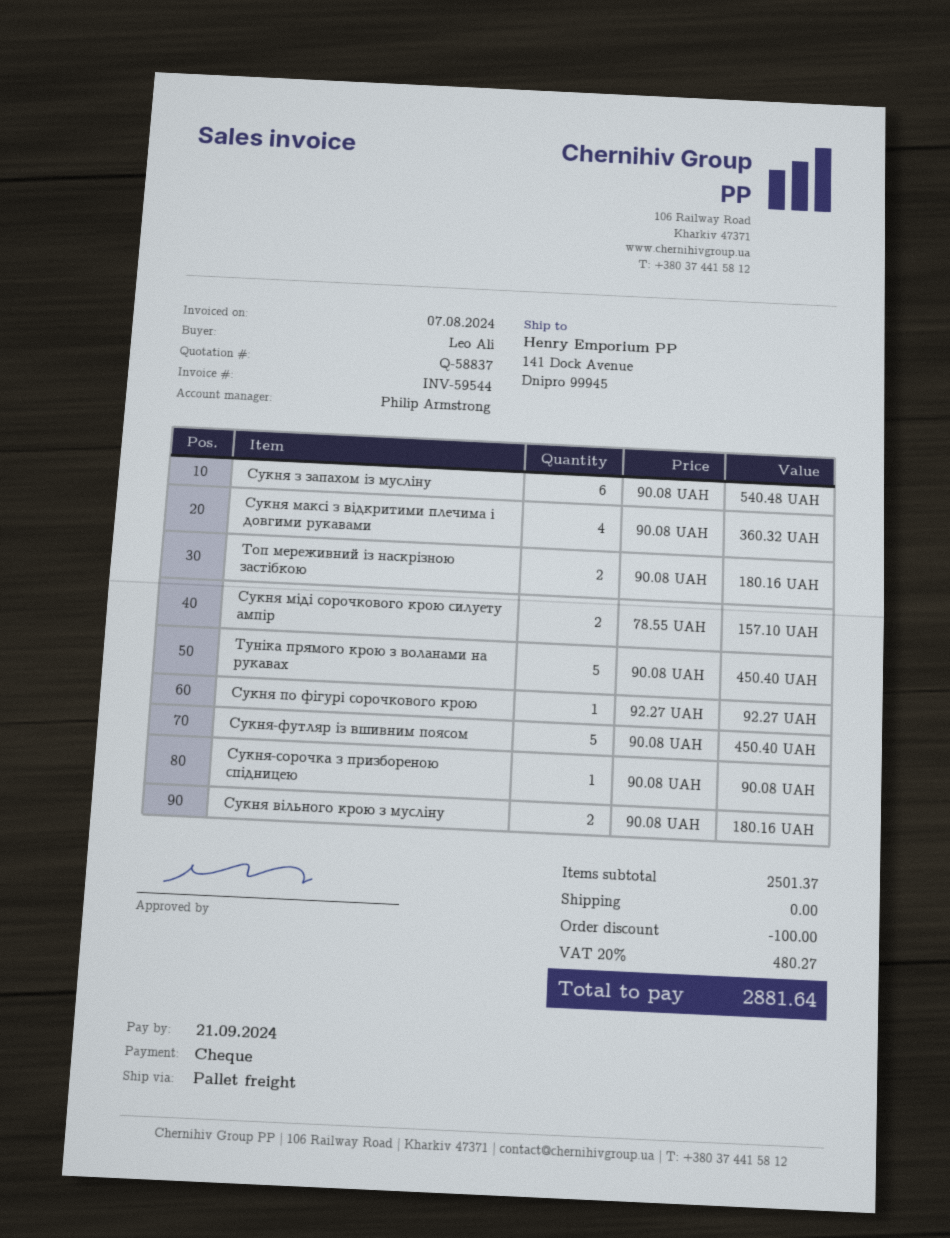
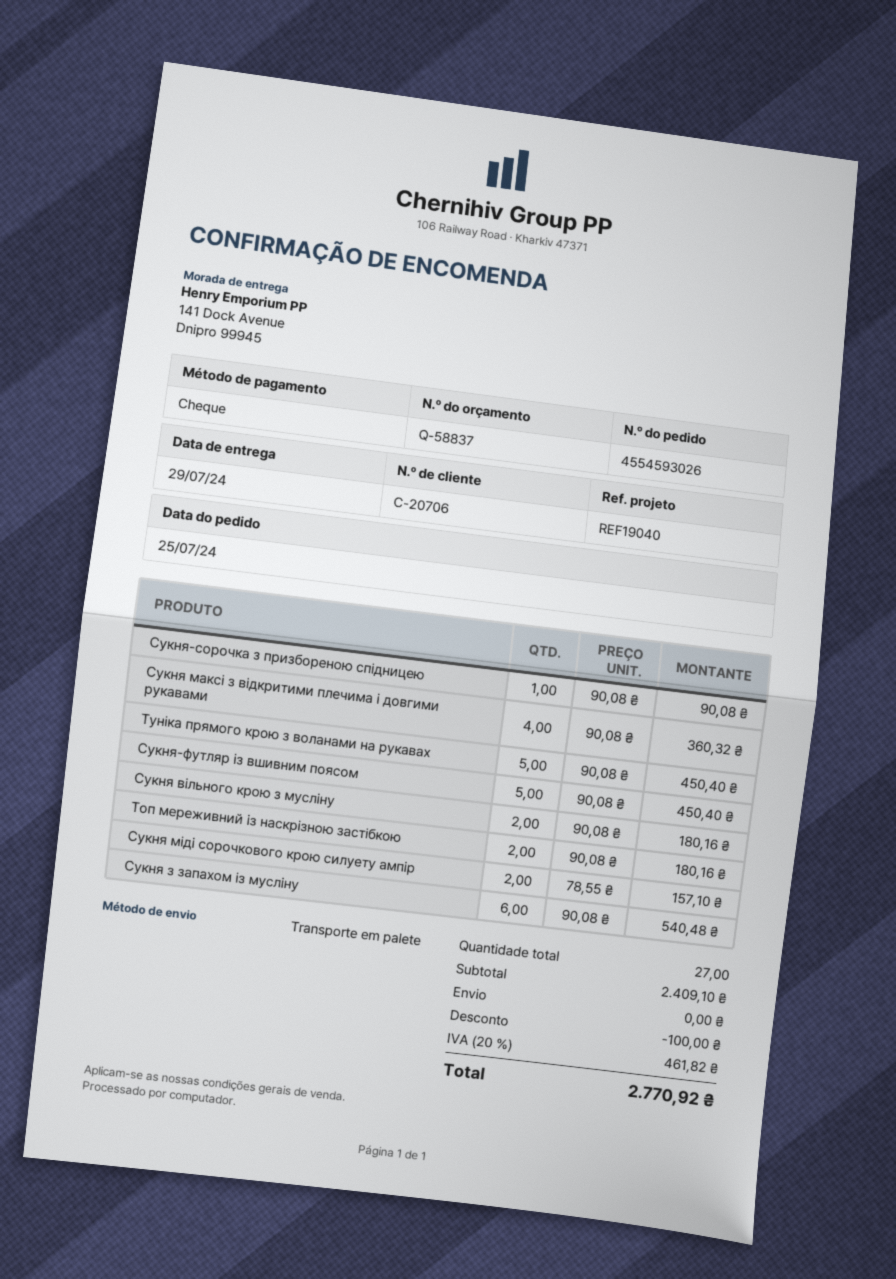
Сукня по фігурі сорочкового крою: 1 x 92.27 = 92.27 -> none
subtotal: 2501.37 -> 2409.10
tax: 20% = 480.27 -> 20% = 461.82
total: 2881.64 -> 2770.92

